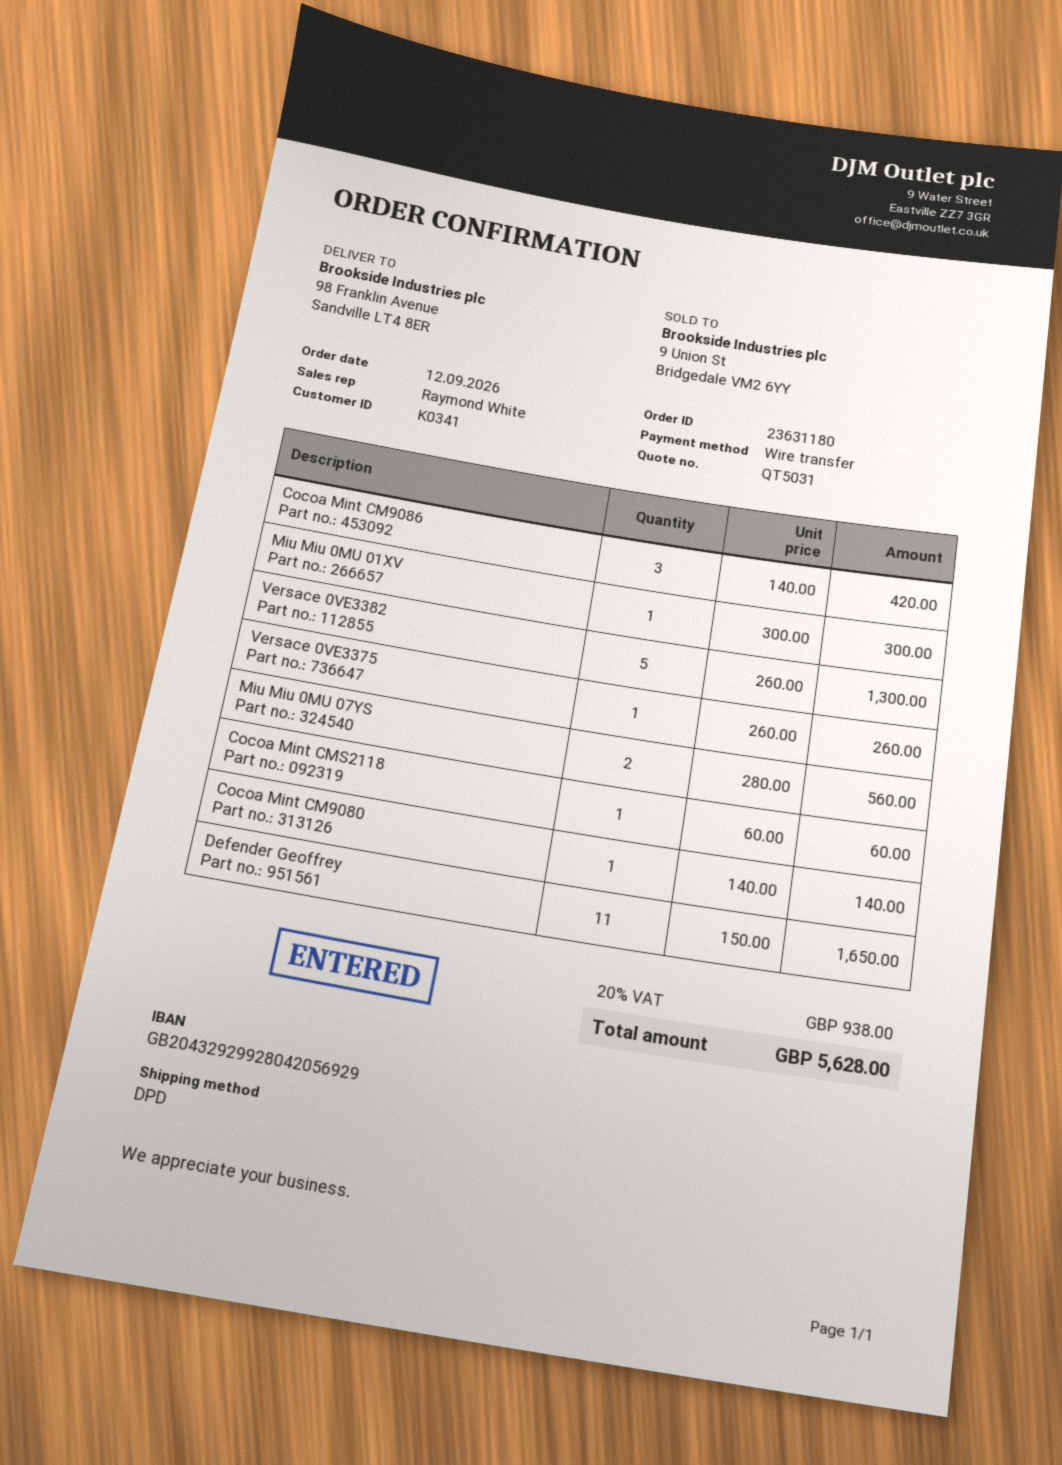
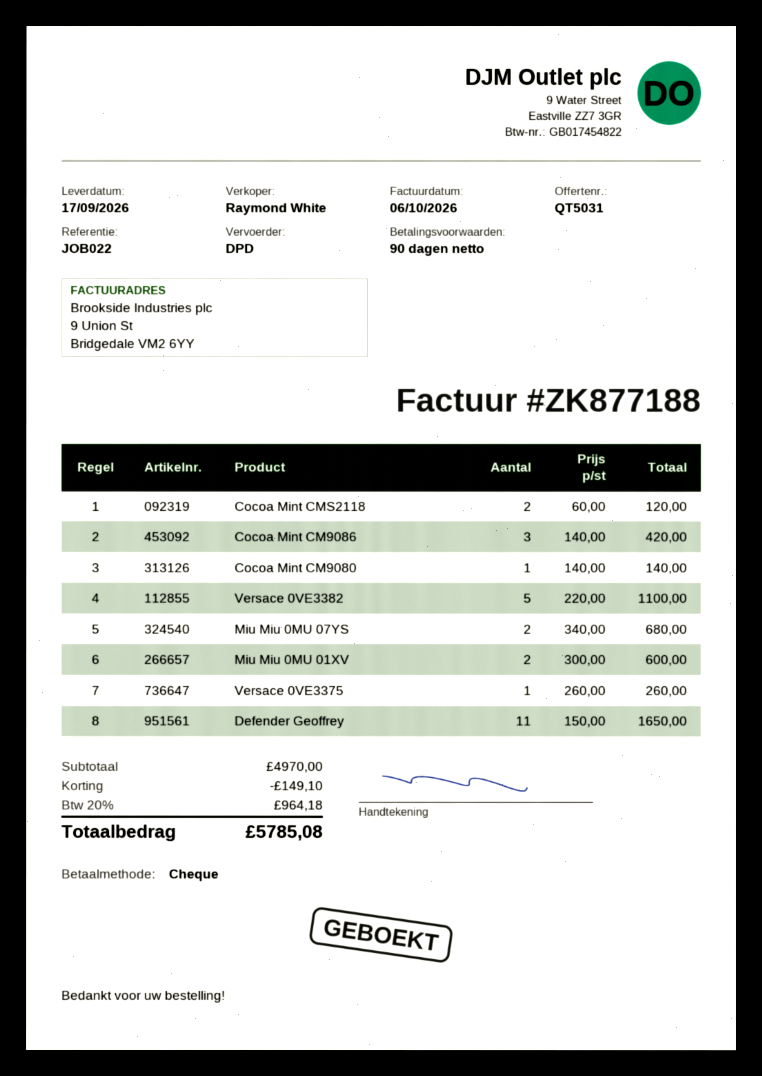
payment method: bank transfer -> cheque
Miu Miu 0MU 01XV: 1 x 300.00 = 300.00 -> 2 x 300.00 = 600.00
Versace 0VE3382: 5 x 260.00 = 1300.00 -> 5 x 220.00 = 1100.00
Miu Miu 0MU 07YS: 2 x 280.00 = 560.00 -> 2 x 340.00 = 680.00
Cocoa Mint CMS2118: 1 x 60.00 = 60.00 -> 2 x 60.00 = 120.00
discount: none -> 149.10
tax: 20% = 938.00 -> 20% = 964.18
total: 5628.00 -> 5785.08

